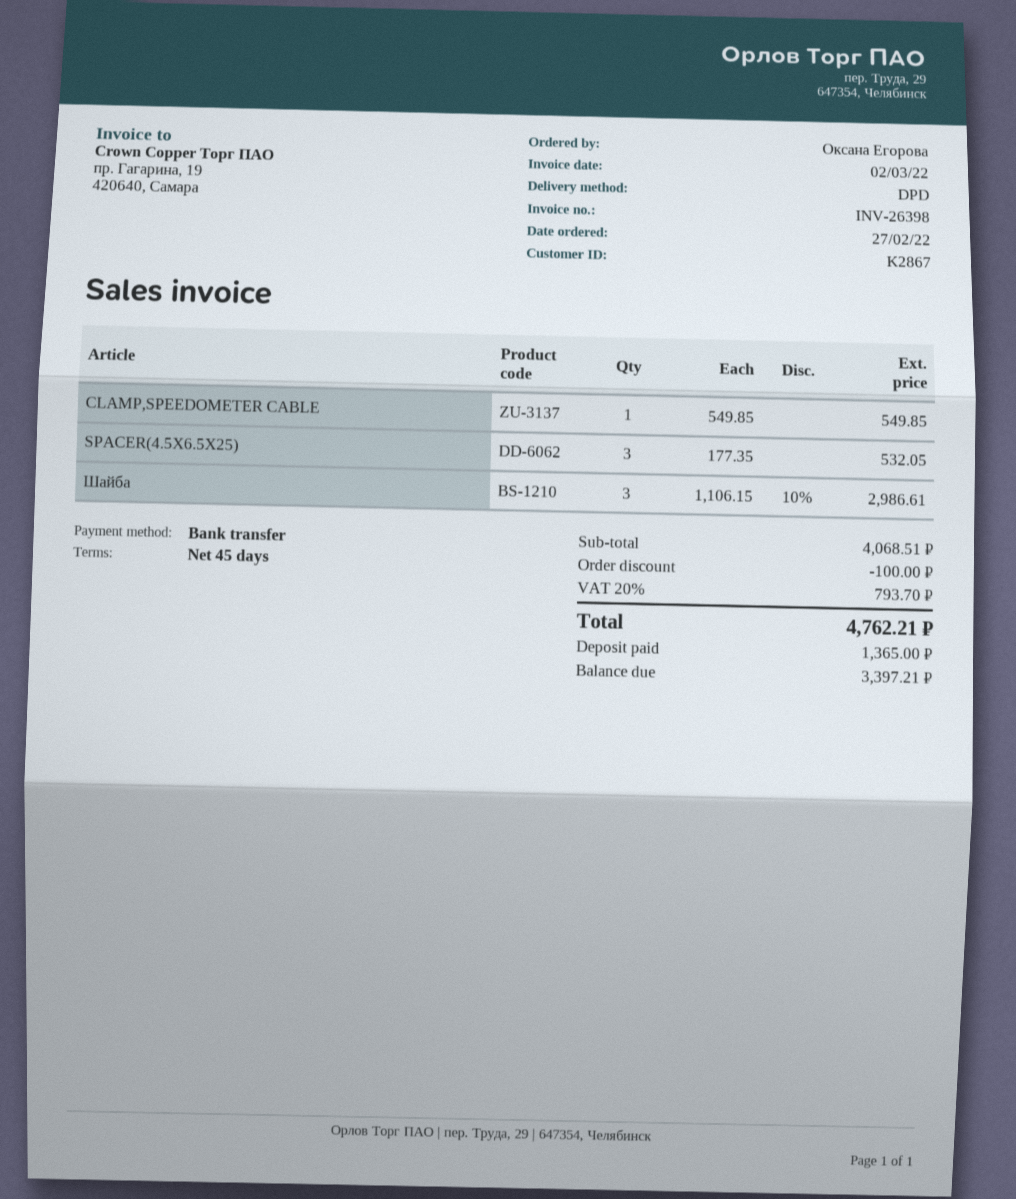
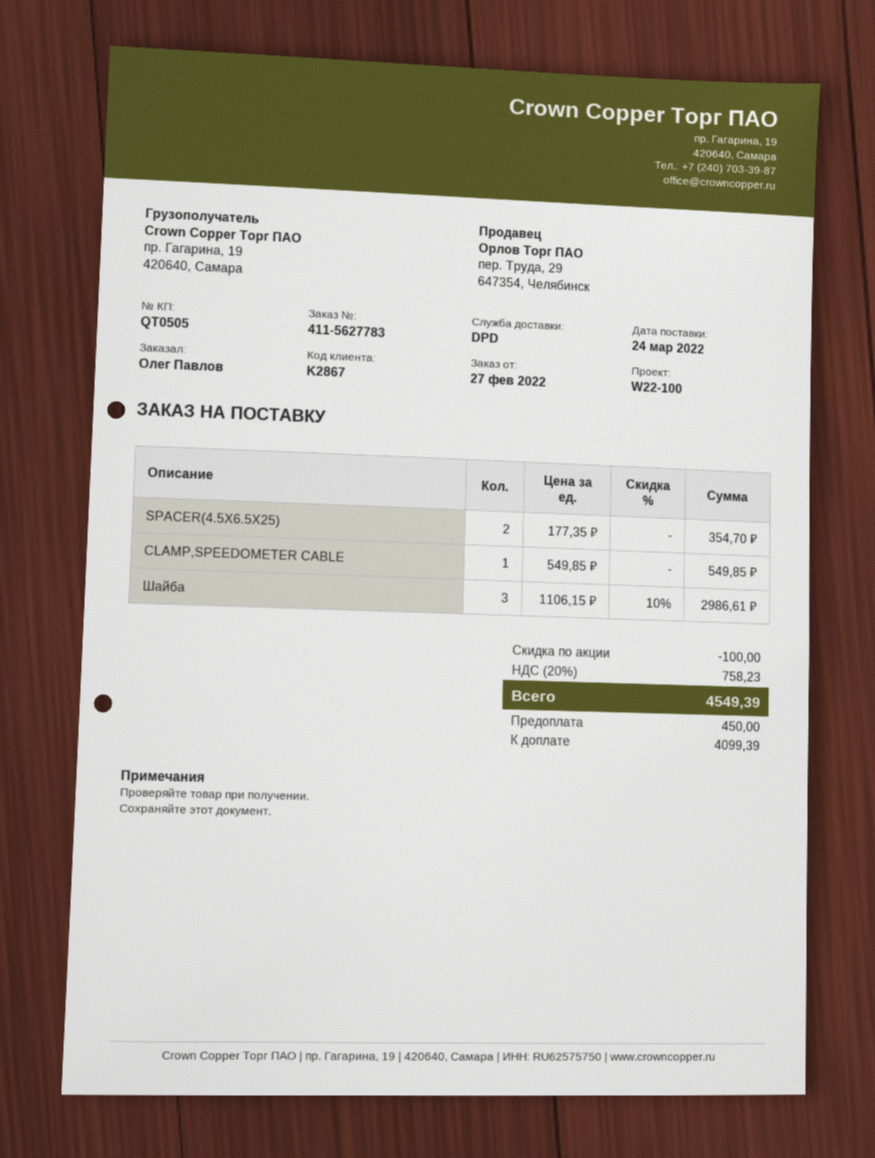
ordered by: Оксана Егорова -> Олег Павлов
SPACER(4.5X6.5X25): 3 x 177.35 = 532.05 -> 2 x 177.35 = 354.70
tax: 20% = 793.70 -> 20% = 758.23
total: 4762.21 -> 4549.39
deposit: 1365.00 -> 450.00
balance: 3397.21 -> 4099.39

